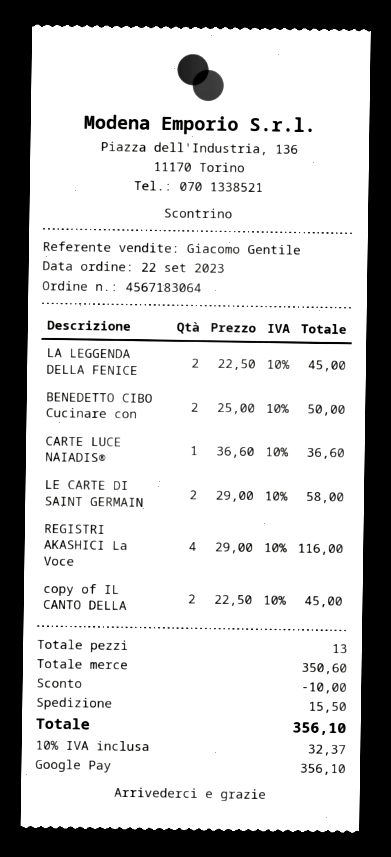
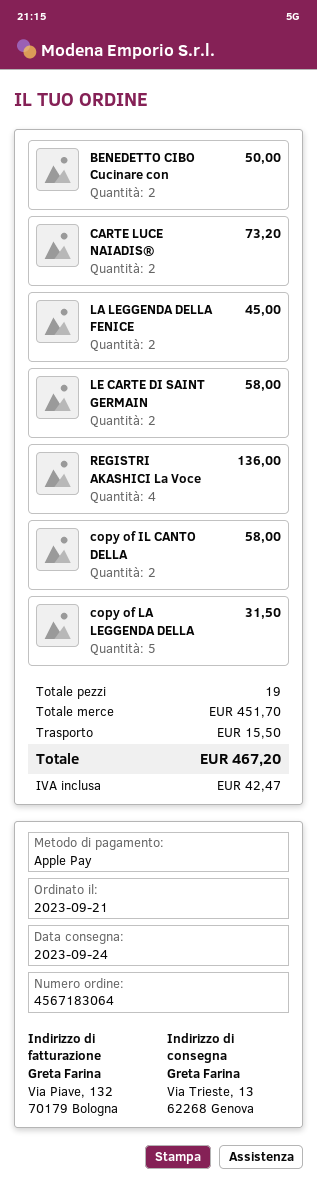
order date: 2023-09-22 -> 2023-09-21
payment method: Google Pay -> Apple Pay
CARTE LUCE NAIADIS®: 1 for 36.60 -> 2 for 73.20
REGISTRI AKASHICI La Voce: 4 for 116.00 -> 4 for 136.00
copy of IL CANTO DELLA: 2 for 45.00 -> 2 for 58.00
copy of LA LEGGENDA DELLA: none -> 5 for 31.50
total quantity: 13 -> 19
subtotal: 350.60 -> 451.70
discount: 10.00 -> none
tax: 32.37 -> 42.47
total: 356.10 -> 467.20

